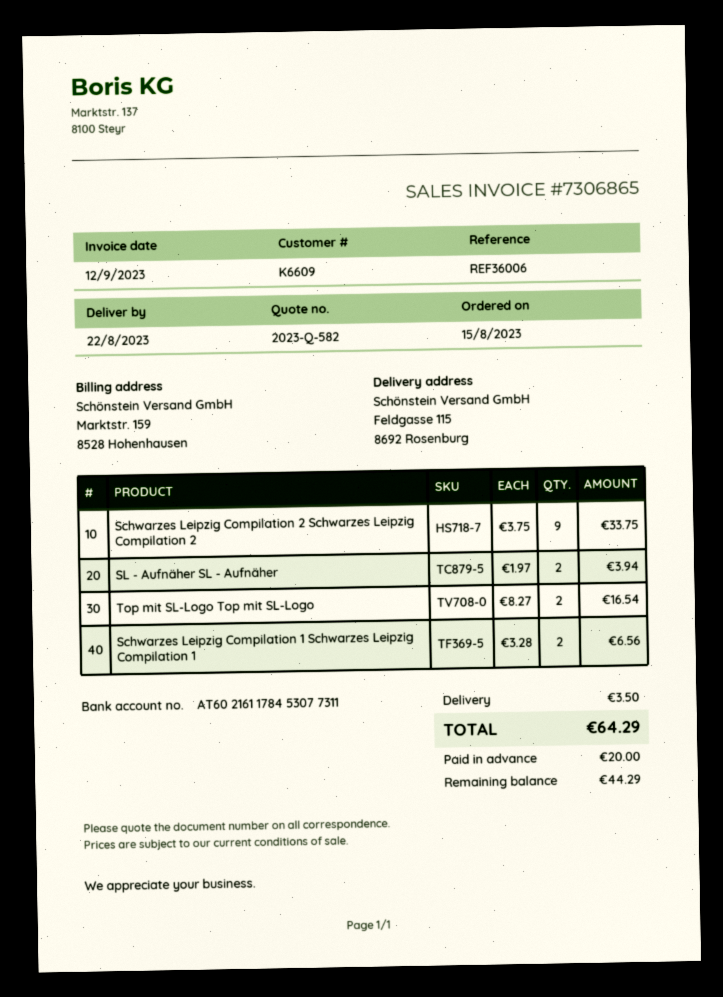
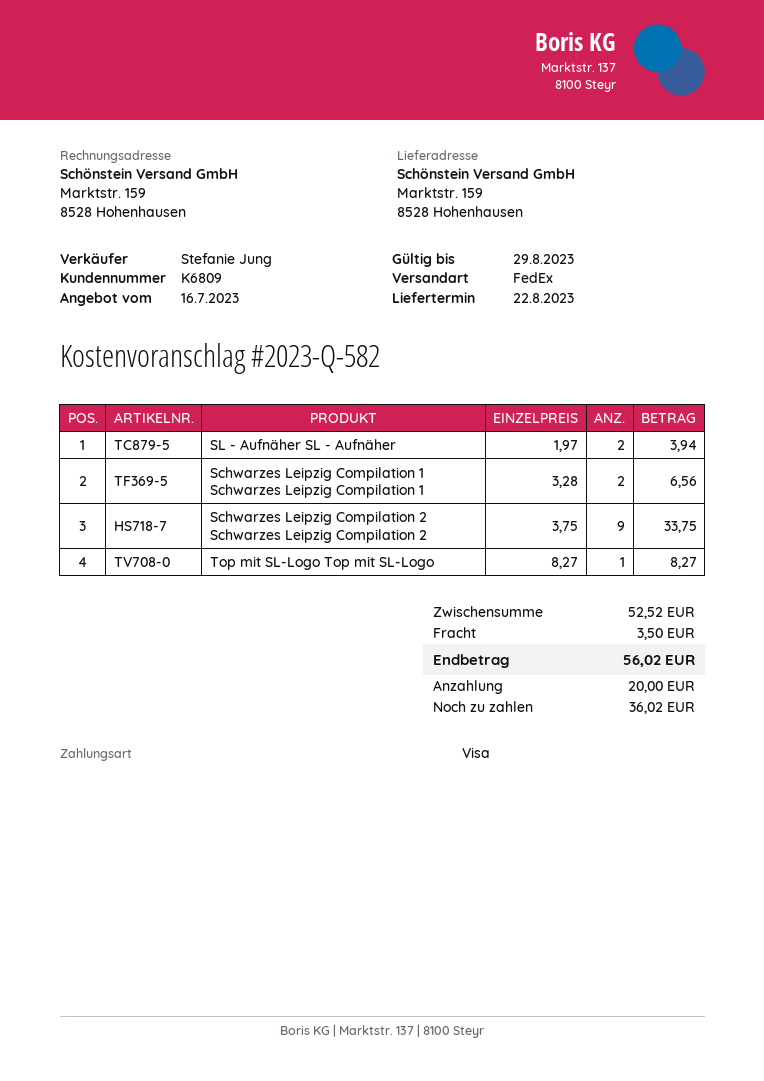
customer number: K6609 -> K6809
ship to: Feldgasse 115, 8692 Rosenburg -> Marktstr. 159, 8528 Hohenhausen
Top mit SL-Logo Top mit SL-Logo: 2 x 8.27 = 16.54 -> 1 x 8.27 = 8.27
total: 64.29 -> 56.02
balance: 44.29 -> 36.02

